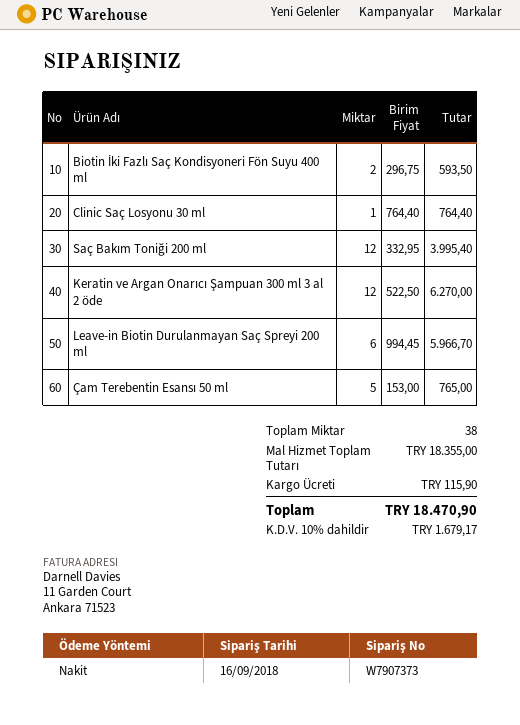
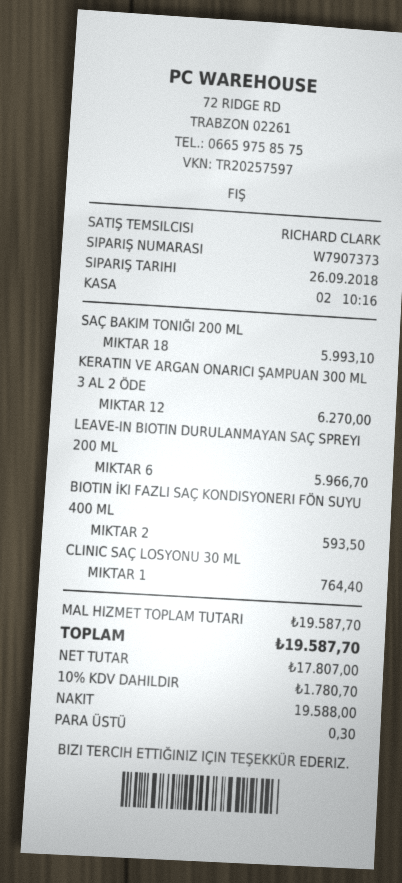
order date: 2018-09-16 -> 2018-09-26
Saç Bakım Toniği 200 ml: 12 for 3995.40 -> 18 for 5993.10
Çam Terebentin Esansı 50 ml: 5 for 765.00 -> none
subtotal: 18355.00 -> 19587.70
shipping: 115.90 -> none
tax: 10% = 1679.17 -> 10% = 1780.70
total: 18470.90 -> 19587.70

